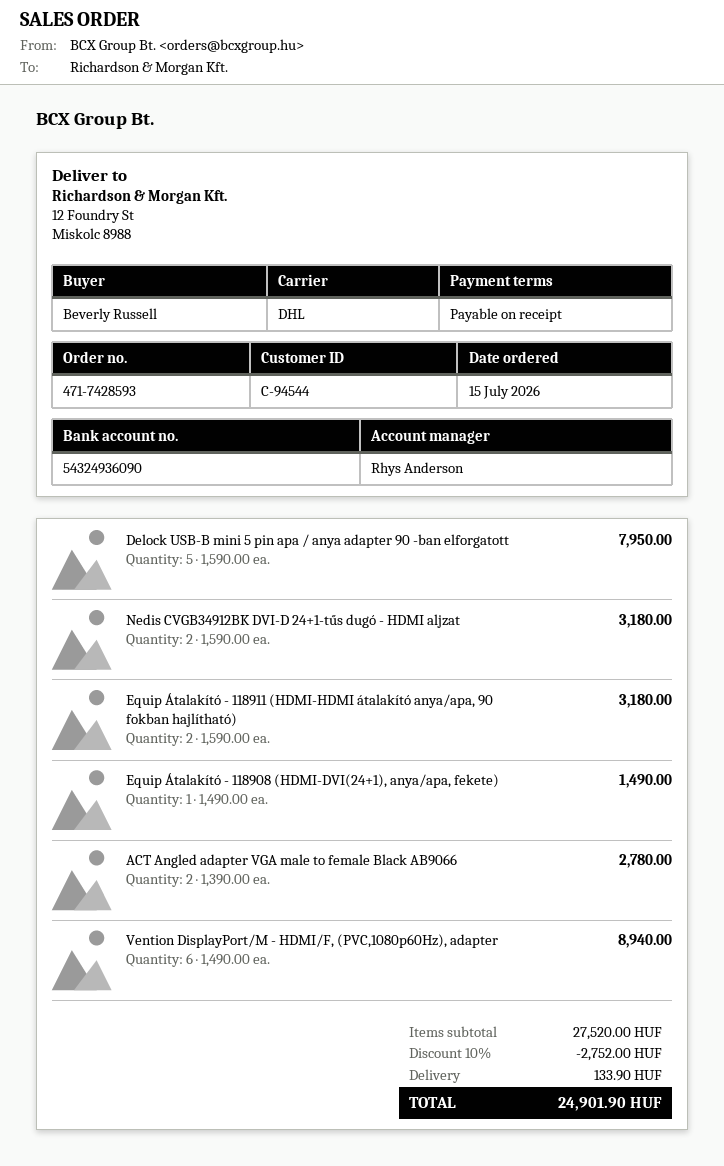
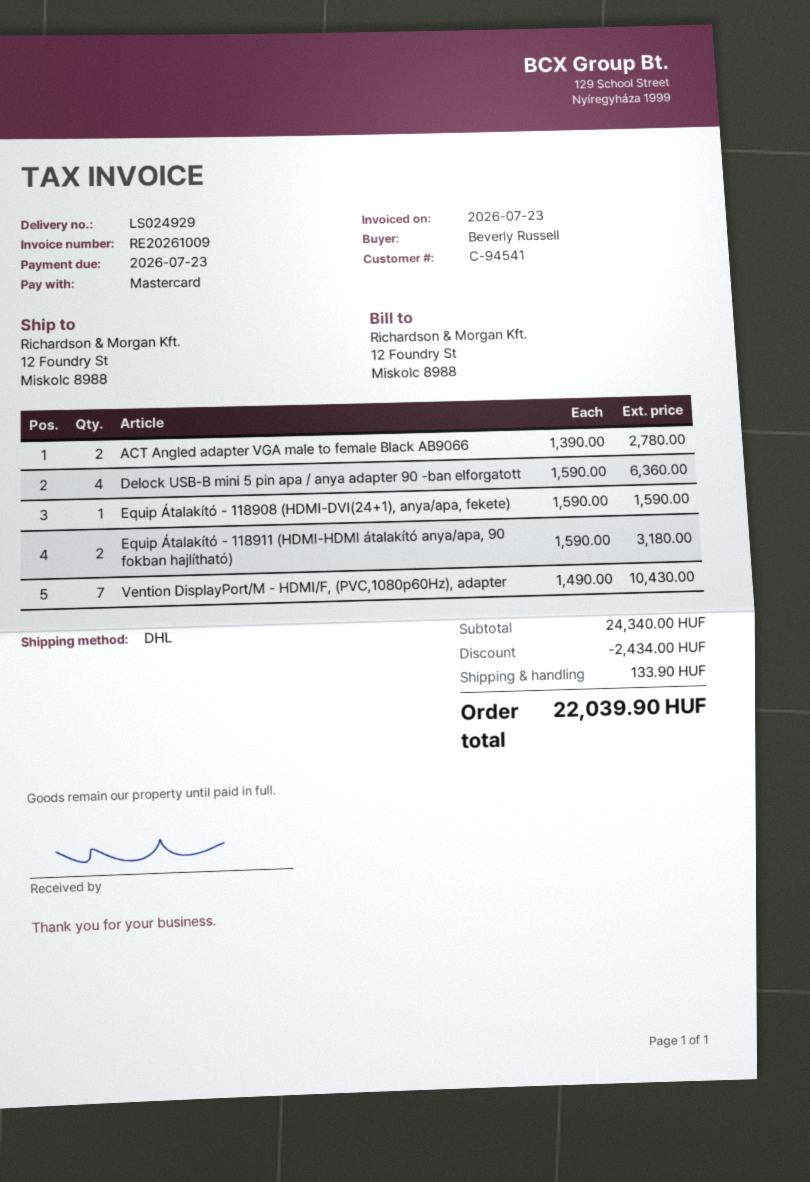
customer number: C-94544 -> C-94541
Delock USB-B mini 5 pin apa / anya adapter 90 -ban elforgatott: 5 x 1590.00 = 7950.00 -> 4 x 1590.00 = 6360.00
Nedis CVGB34912BK DVI-D 24+1-tűs dugó - HDMI aljzat: 2 x 1590.00 = 3180.00 -> none
Equip Átalakító - 118908 (HDMI-DVI(24+1), anya/apa, fekete): 1 x 1490.00 = 1490.00 -> 1 x 1590.00 = 1590.00
Vention DisplayPort/M - HDMI/F, (PVC,1080p60Hz), adapter: 6 x 1490.00 = 8940.00 -> 7 x 1490.00 = 10430.00
subtotal: 27520.00 -> 24340.00
discount: 2752.00 -> 2434.00
total: 24901.90 -> 22039.90

